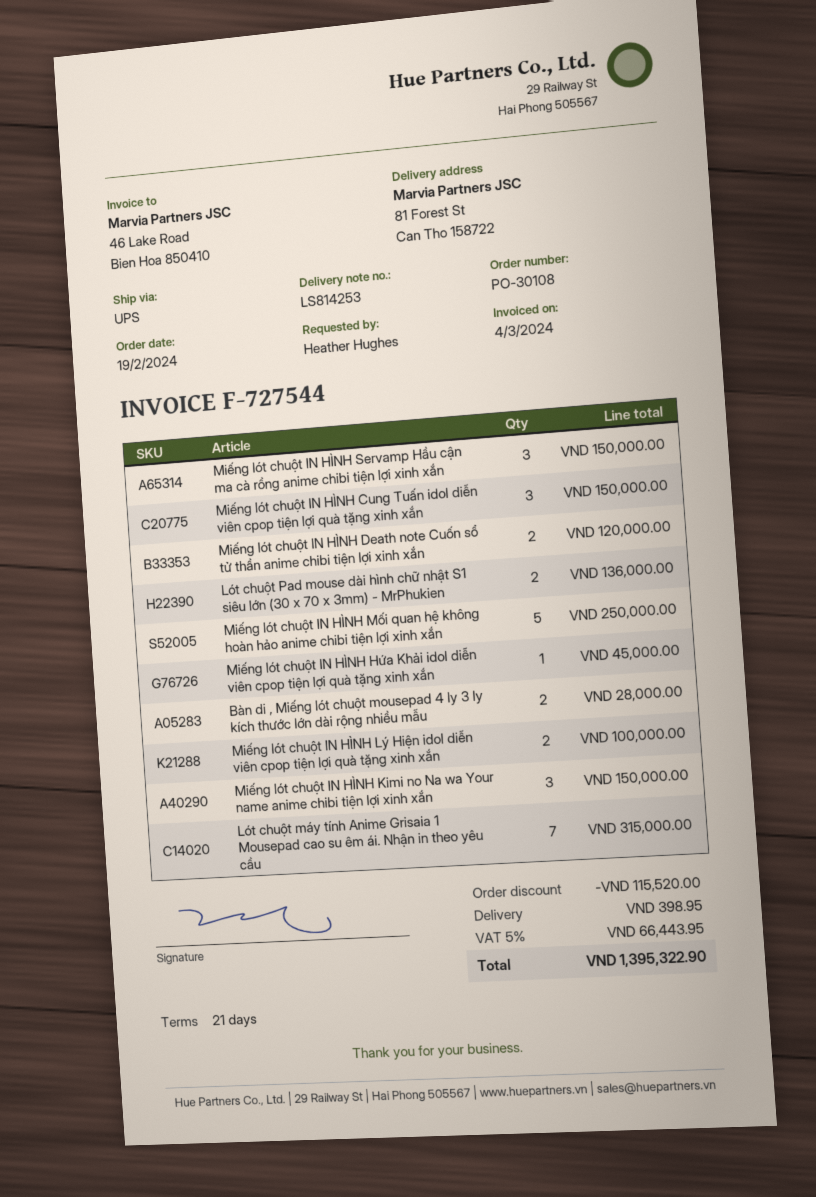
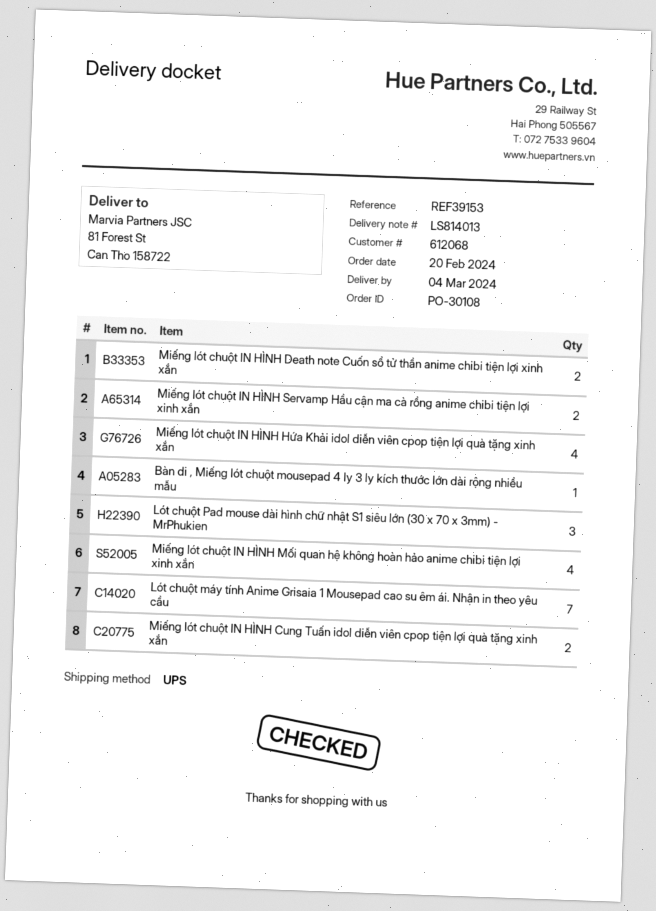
order date: 2024-02-19 -> 2024-02-20
delivery note number: LS814253 -> LS814013
Miếng lót chuột IN HÌNH Servamp Hầu cận ma cà rồng anime chibi tiện lợi xinh xắn: 3 -> 2
Miếng lót chuột IN HÌNH Cung Tuấn idol diễn viên cpop tiện lợi quà tặng xinh xắn: 3 -> 2
Lót chuột Pad mouse dài hình chữ nhật S1 siêu lớn (30 x 70 x 3mm) - MrPhukien: 2 -> 3
Miếng lót chuột IN HÌNH Mối quan hệ không hoàn hảo anime chibi tiện lợi xinh xắn: 5 -> 4
Miếng lót chuột IN HÌNH Hứa Khải idol diễn viên cpop tiện lợi quà tặng xinh xắn: 1 -> 4
Bàn di , Miếng lót chuột mousepad 4 ly 3 ly kích thước lớn dài rộng nhiều mẫu: 2 -> 1
Miếng lót chuột IN HÌNH Lý Hiện idol diễn viên cpop tiện lợi quà tặng xinh xắn: 2 -> none
Miếng lót chuột IN HÌNH Kimi no Na wa Your name anime chibi tiện lợi xinh xắn: 3 -> none

